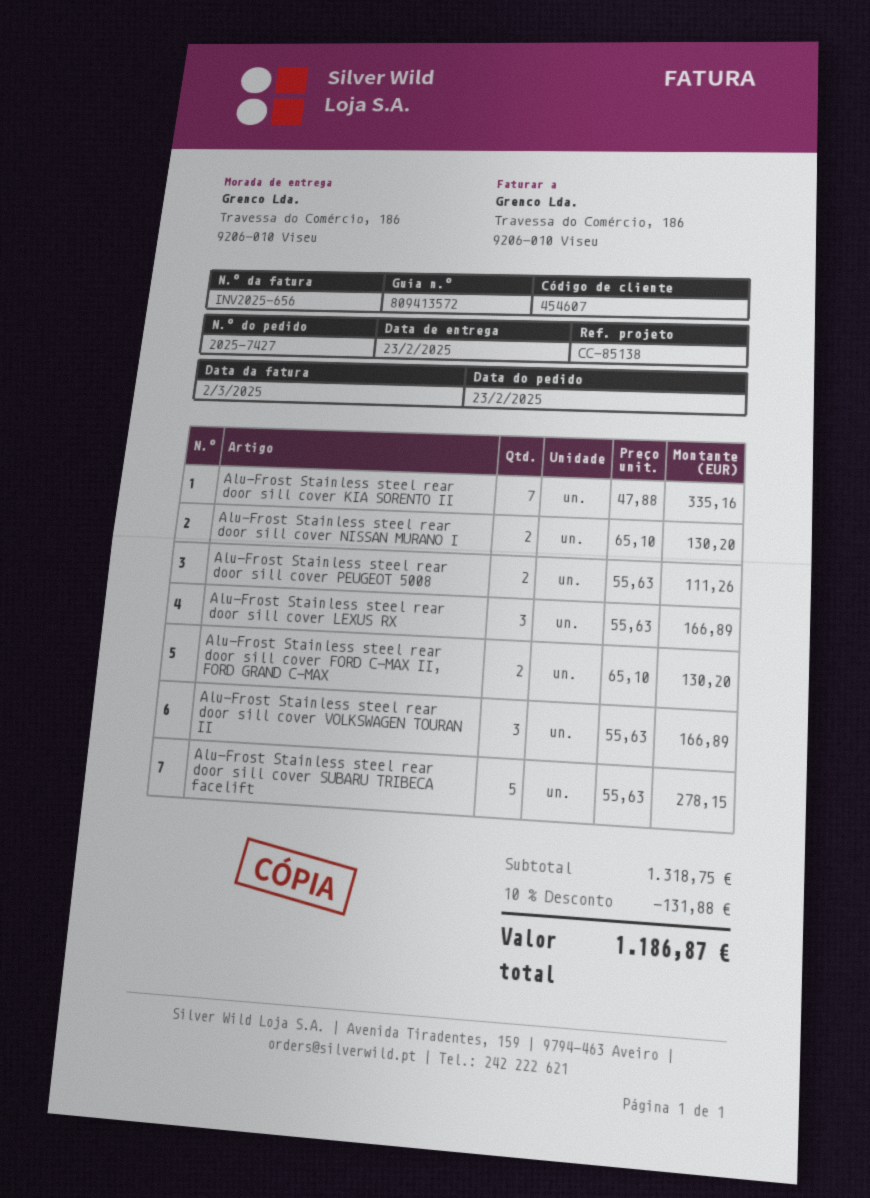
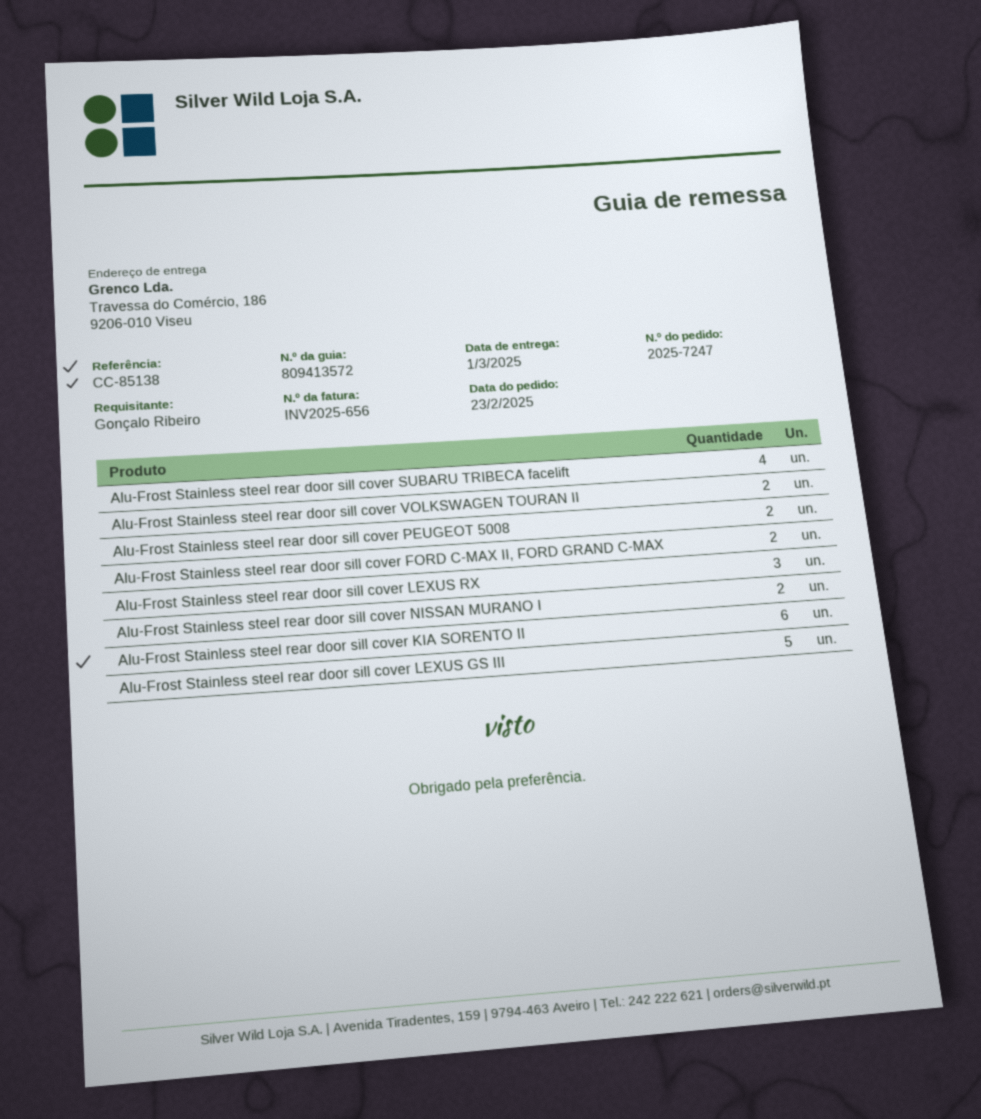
order number: 2025-7427 -> 2025-7247
delivery date: 2025-02-23 -> 2025-03-01
Alu-Frost Stainless steel rear door sill cover KIA SORENTO II: 7 -> 6
Alu-Frost Stainless steel rear door sill cover VOLKSWAGEN TOURAN II: 3 -> 2
Alu-Frost Stainless steel rear door sill cover SUBARU TRIBECA facelift: 5 -> 4
Alu-Frost Stainless steel rear door sill cover LEXUS GS III: none -> 5

